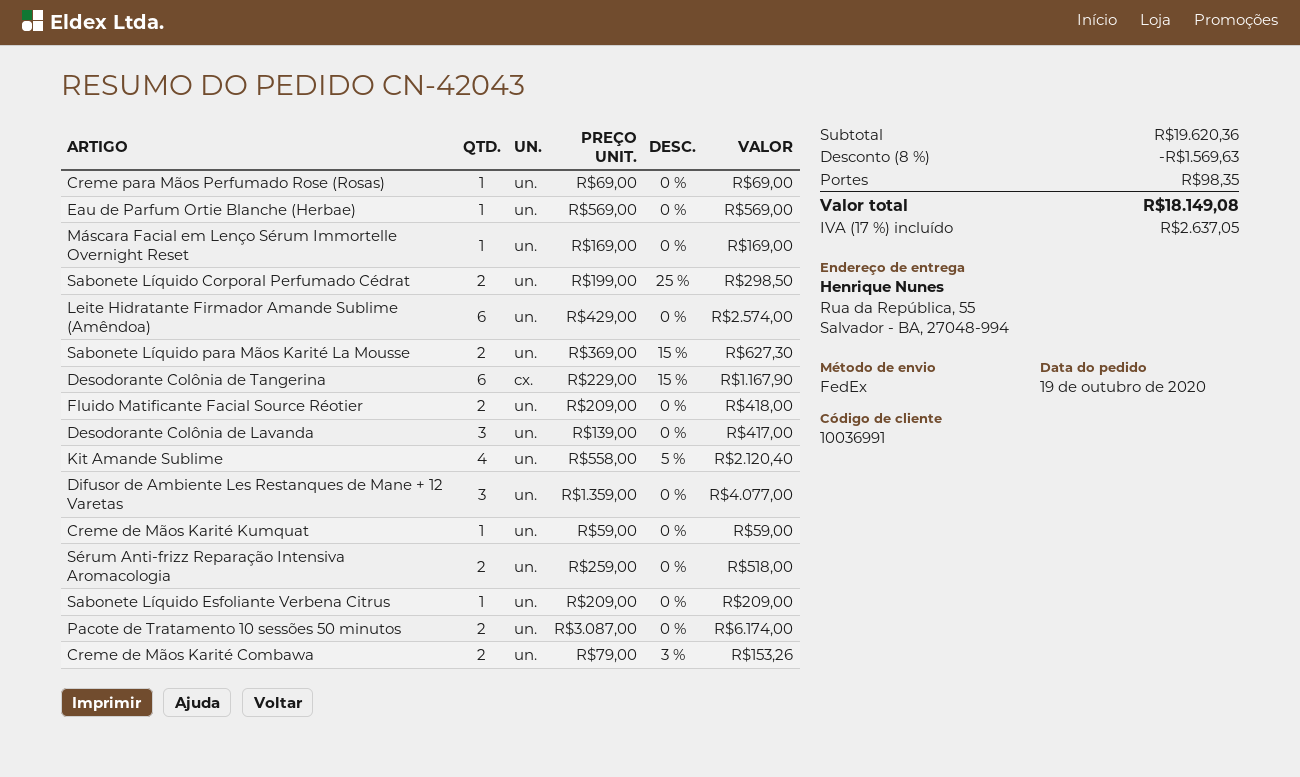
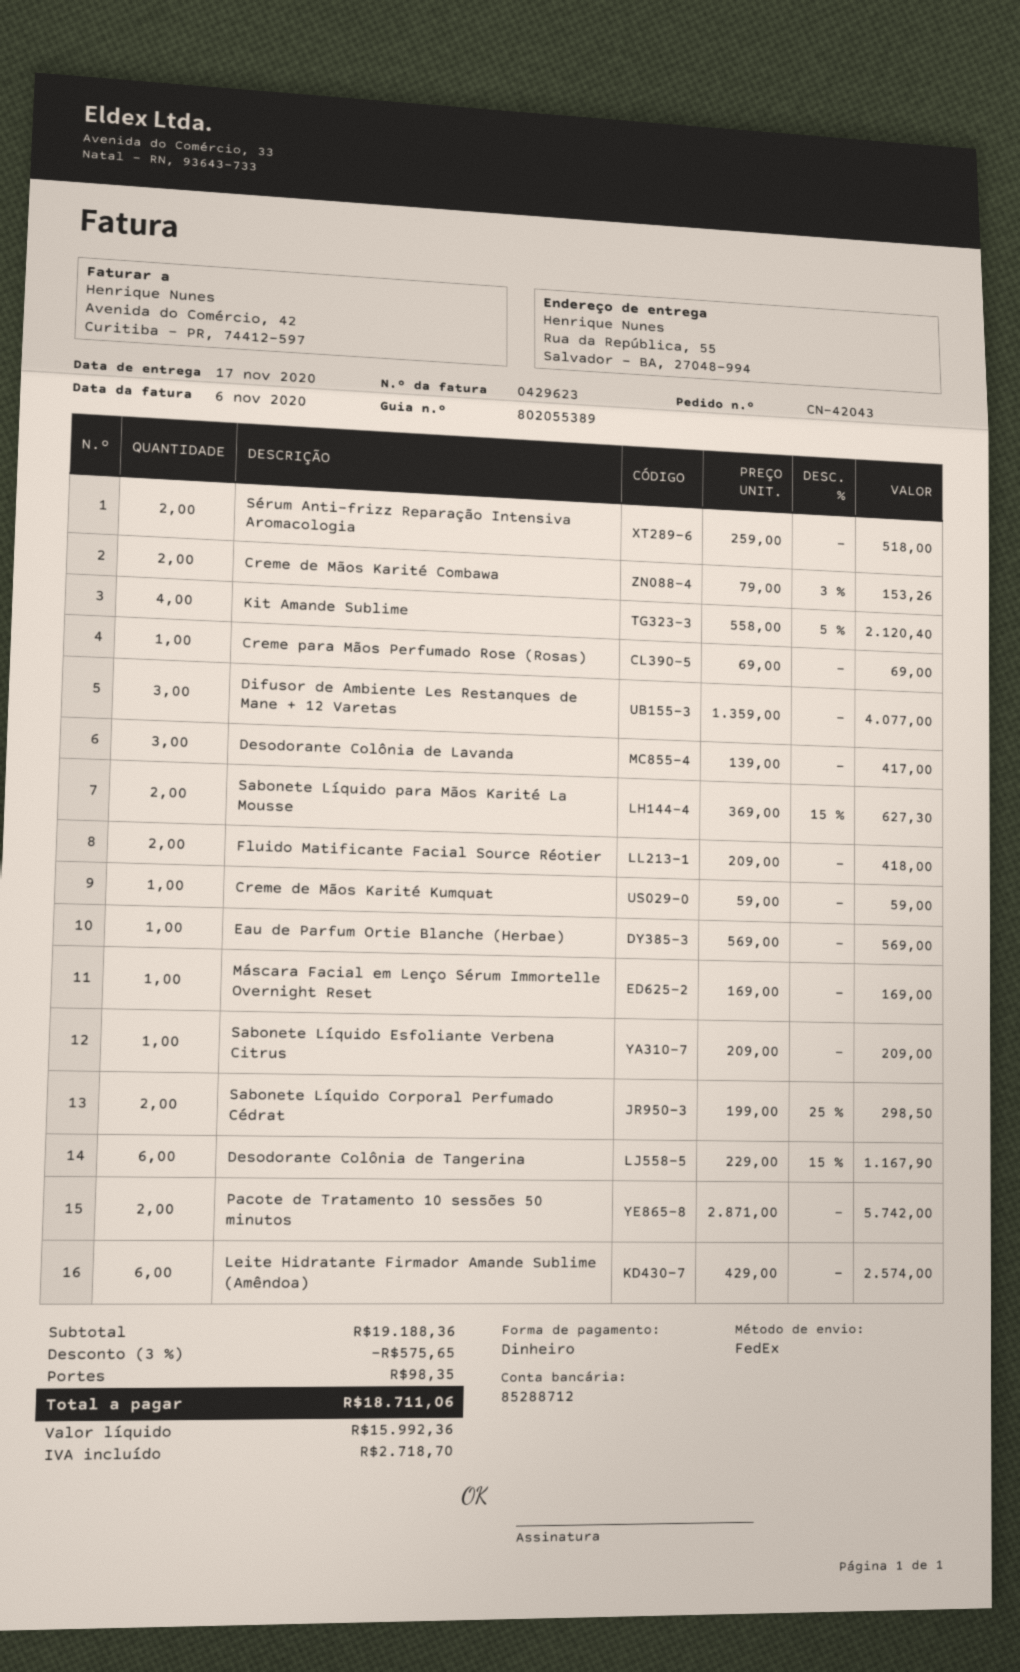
Pacote de Tratamento 10 sessões 50 minutos: 2 x 3087.00 = 6174.00 -> 2 x 2871.00 = 5742.00
subtotal: 19620.36 -> 19188.36
discount: 8% = 1569.63 -> 3% = 575.65
tax: 2637.05 -> 2718.70
total: 18149.08 -> 18711.06

